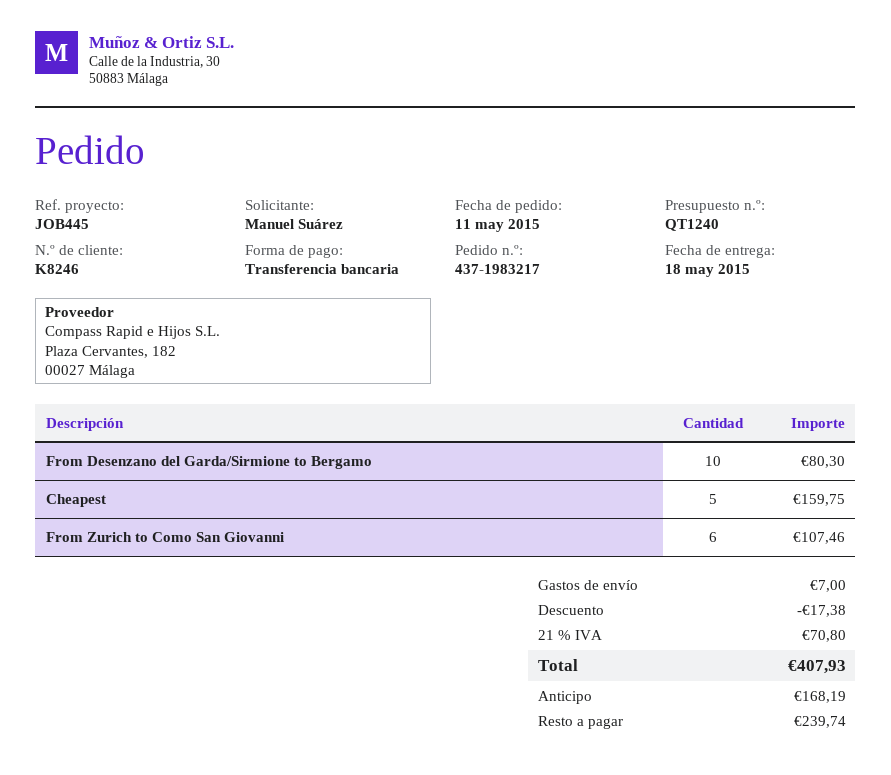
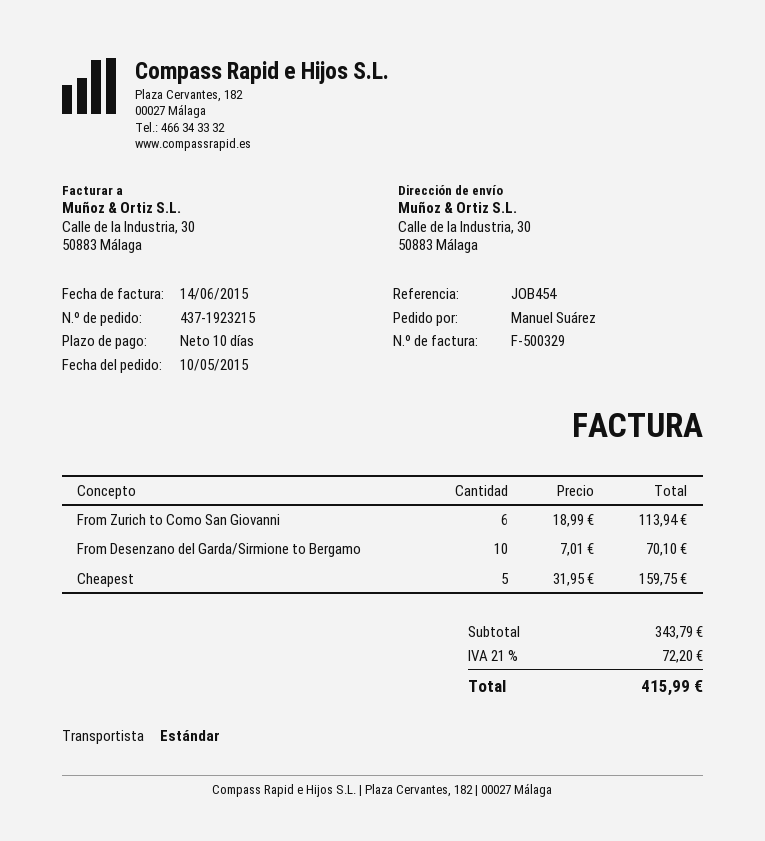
order number: 437-1983217 -> 437-1923215
order date: 2015-05-11 -> 2015-05-10
reference: JOB445 -> JOB454
From Desenzano del Garda/Sirmione to Bergamo: 10 for 80.30 -> 10 for 70.10
From Zurich to Como San Giovanni: 6 for 107.46 -> 6 for 113.94
discount: 17.38 -> none
shipping: 7.00 -> none
tax: 21% = 70.80 -> 21% = 72.20
total: 407.93 -> 415.99

